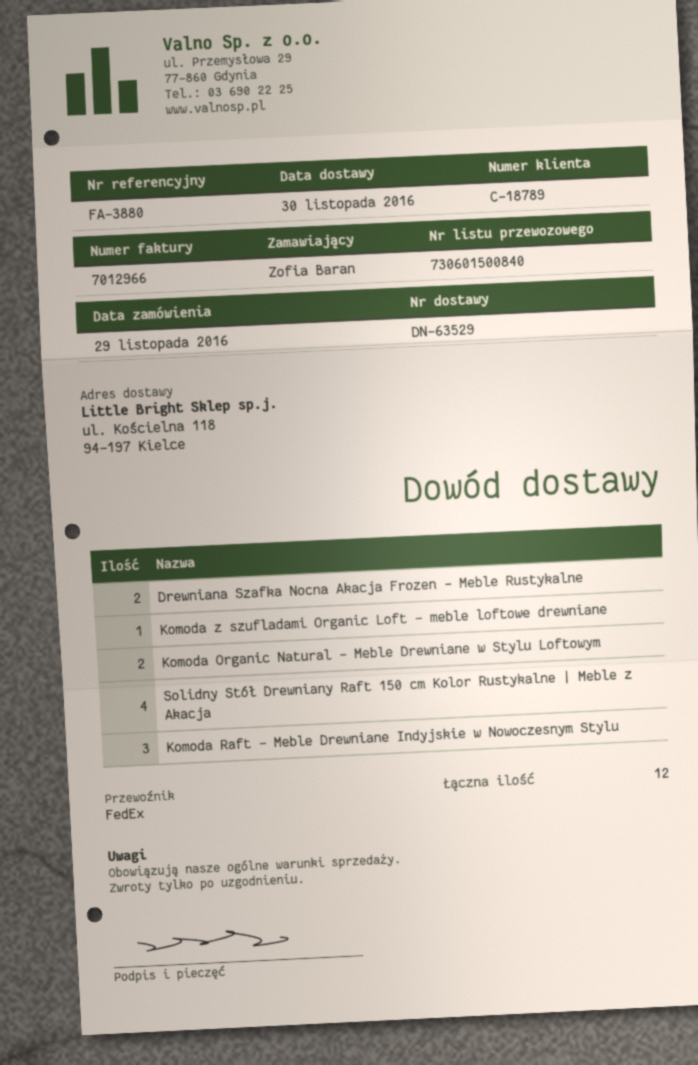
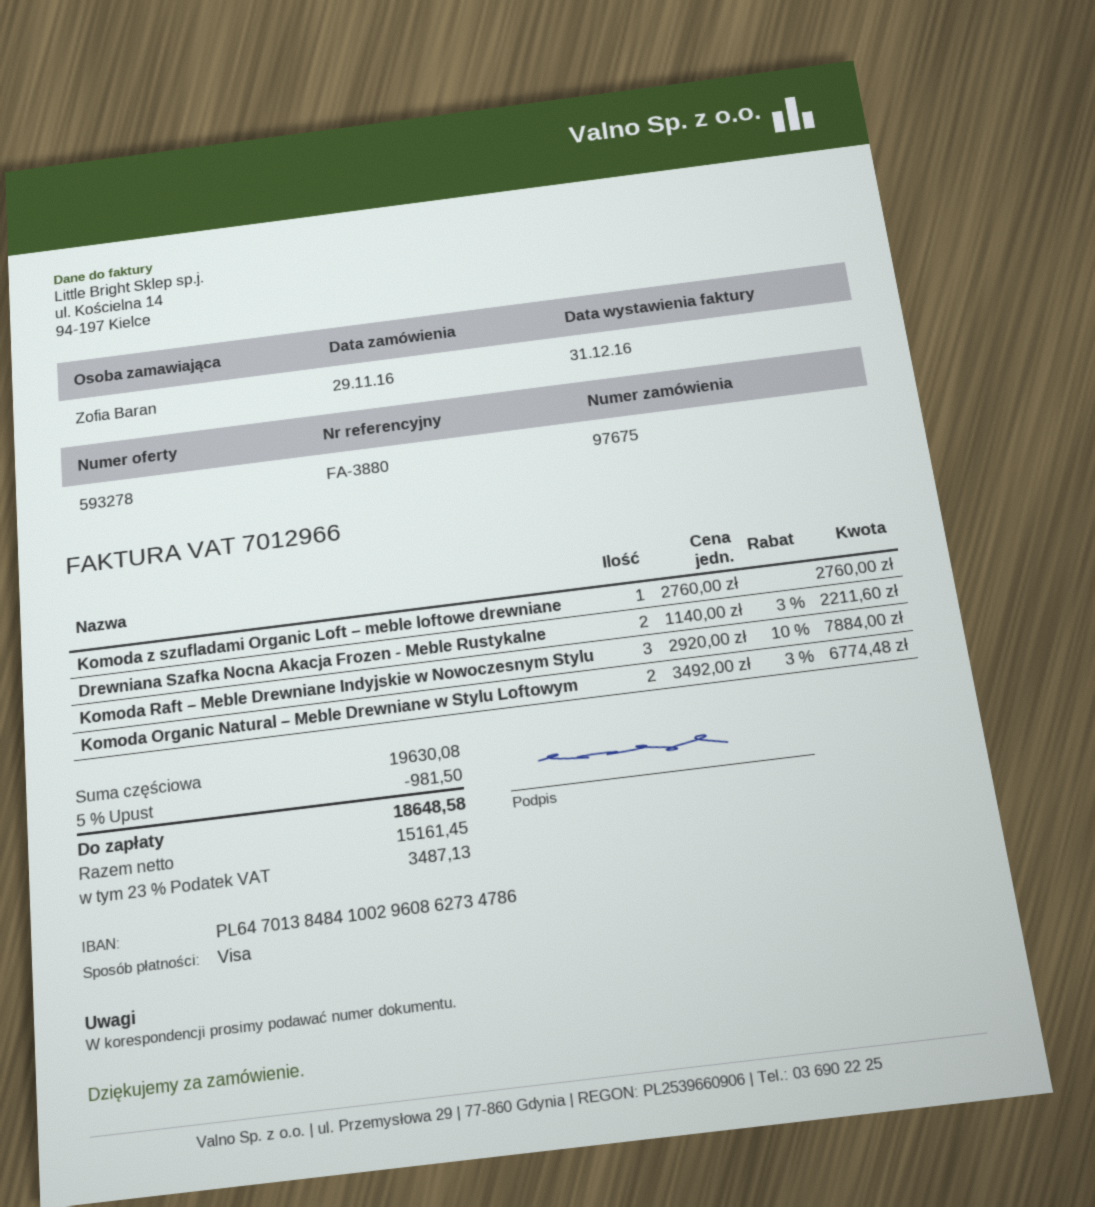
Solidny Stół Drewniany Raft 150 cm Kolor Rustykalne | Meble z Akacja: 4 -> none

